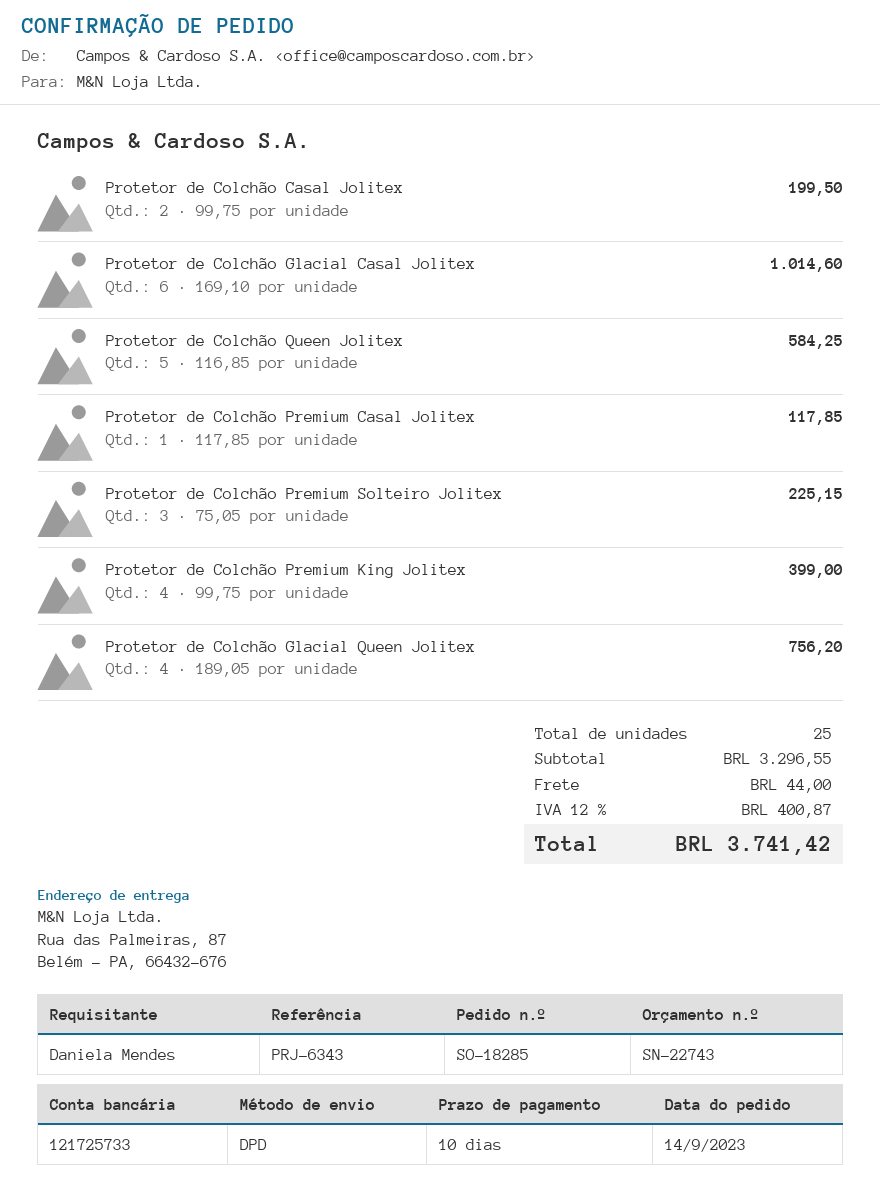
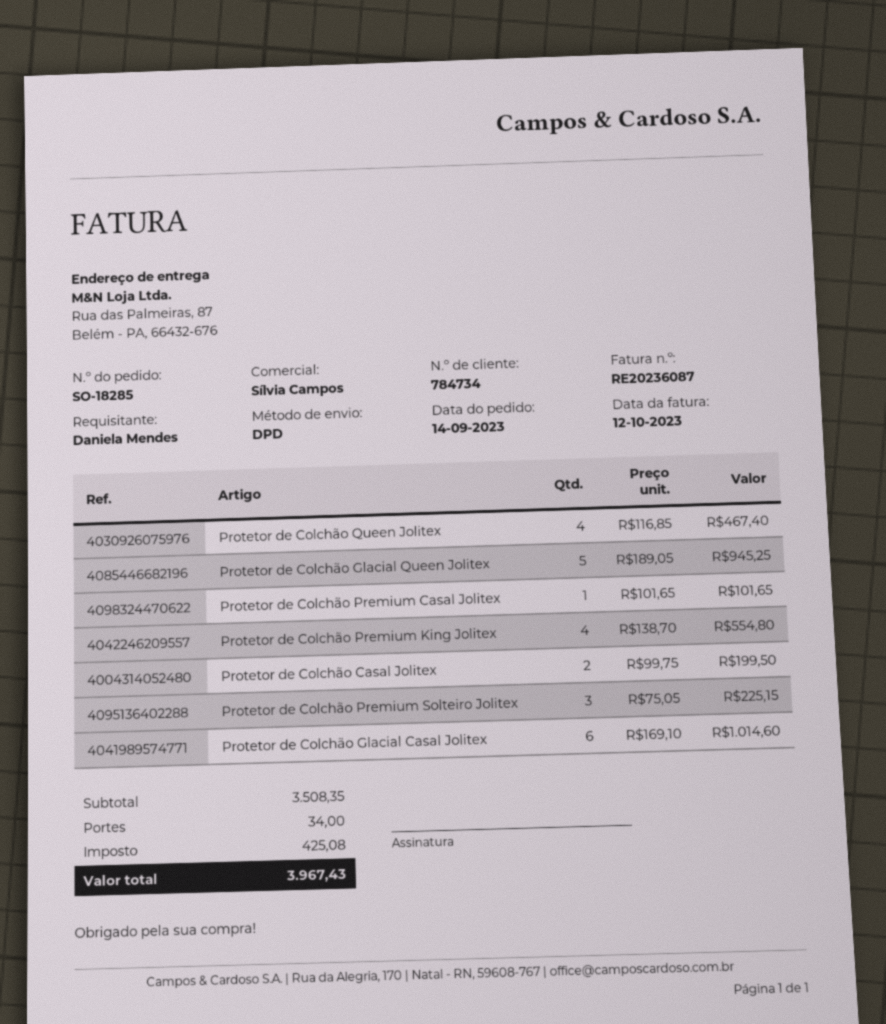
Protetor de Colchão Queen Jolitex: 5 x 116.85 = 584.25 -> 4 x 116.85 = 467.40
Protetor de Colchão Premium Casal Jolitex: 1 x 117.85 = 117.85 -> 1 x 101.65 = 101.65
Protetor de Colchão Premium King Jolitex: 4 x 99.75 = 399.00 -> 4 x 138.70 = 554.80
Protetor de Colchão Glacial Queen Jolitex: 4 x 189.05 = 756.20 -> 5 x 189.05 = 945.25
subtotal: 3296.55 -> 3508.35
shipping: 44.00 -> 34.00
tax: 400.87 -> 425.08
total: 3741.42 -> 3967.43

